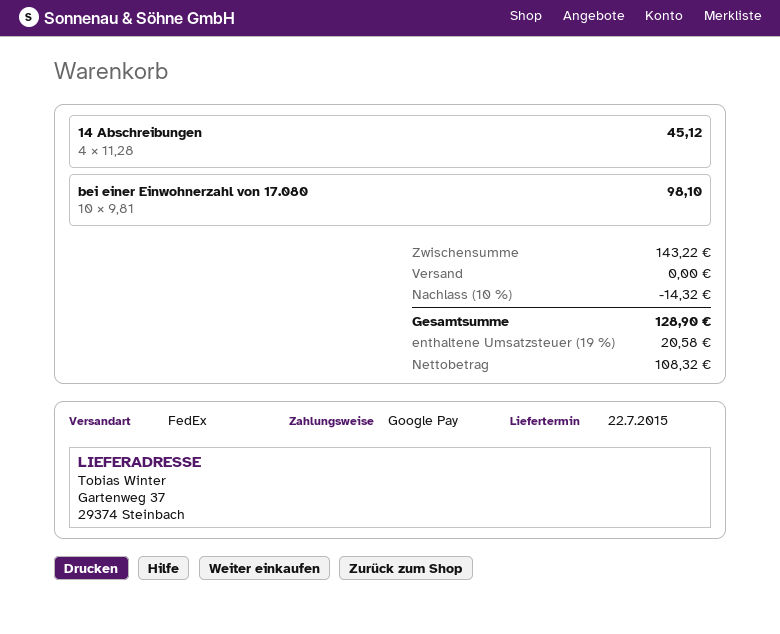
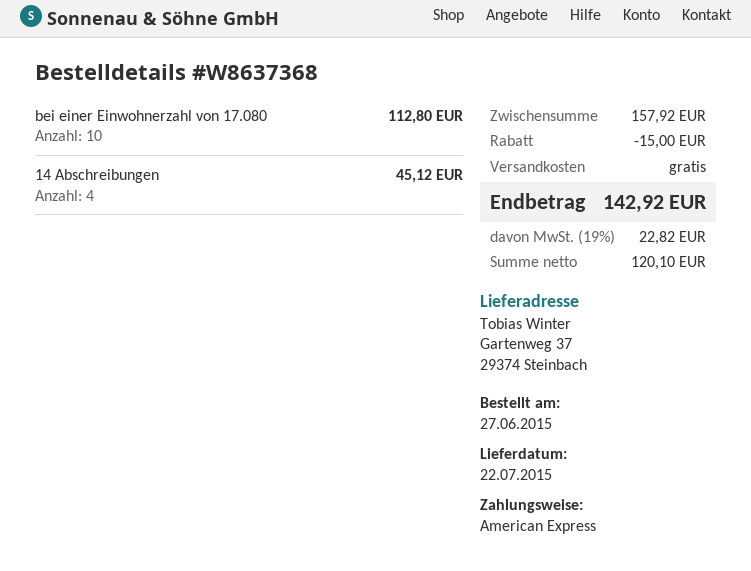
payment method: Google Pay -> American Express
bei einer Einwohnerzahl von 17.080: 10 for 98.10 -> 10 for 112.80
subtotal: 143.22 -> 157.92
discount: 14.32 -> 15.00
net: 108.32 -> 120.10
tax: 19% = 20.58 -> 19% = 22.82
total: 128.90 -> 142.92

